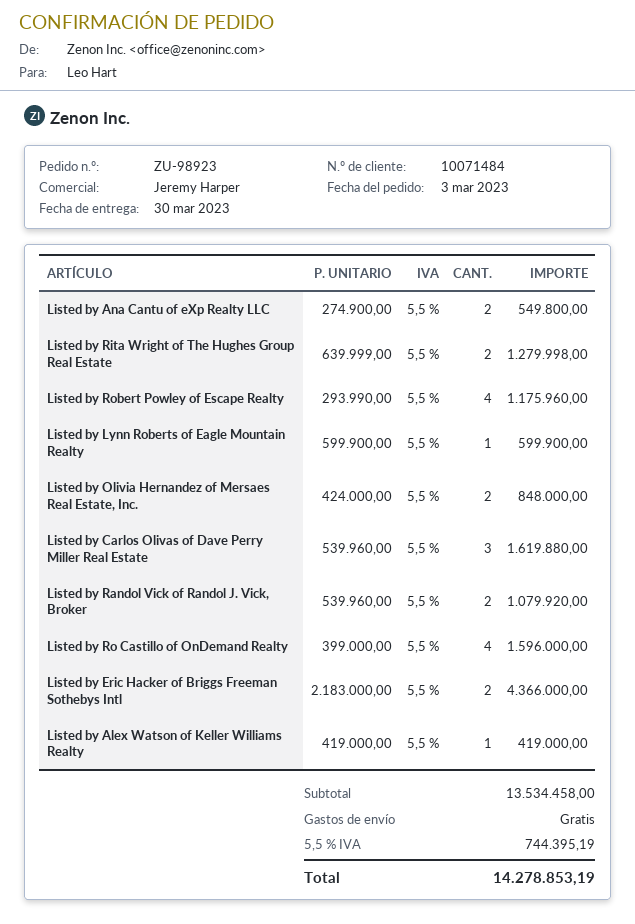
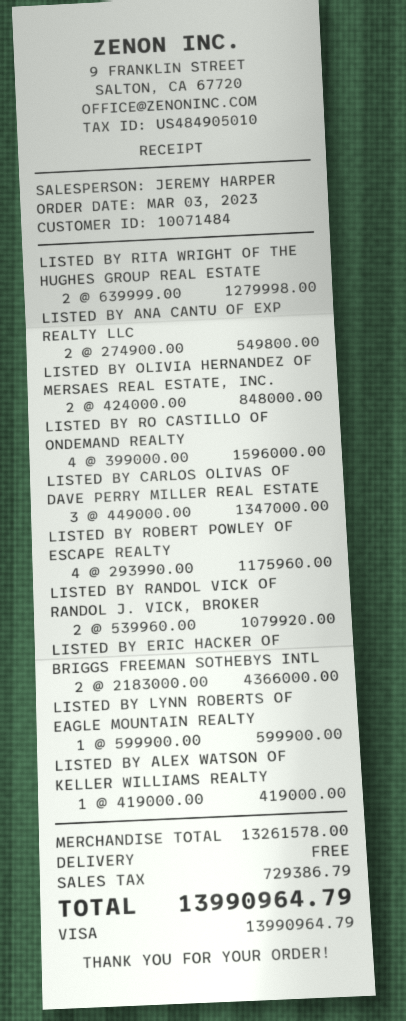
Listed by Carlos Olivas of Dave Perry Miller Real Estate: 3 x 539960.00 = 1619880.00 -> 3 x 449000.00 = 1347000.00
subtotal: 13534458.00 -> 13261578.00
tax: 744395.19 -> 729386.79
total: 14278853.19 -> 13990964.79

